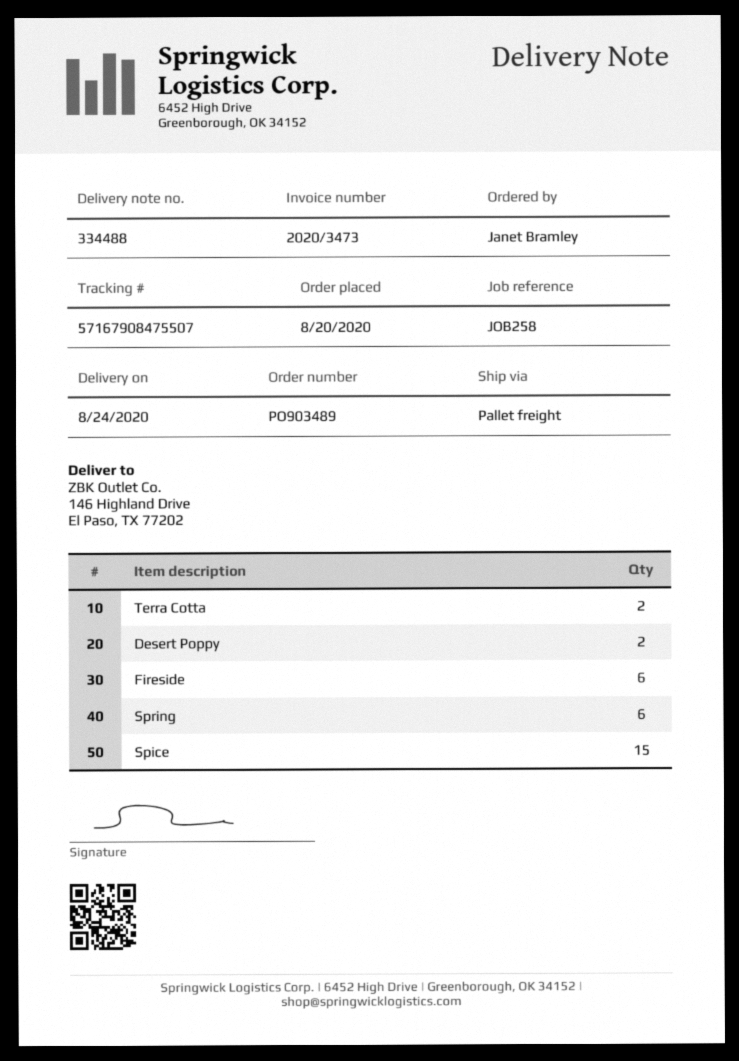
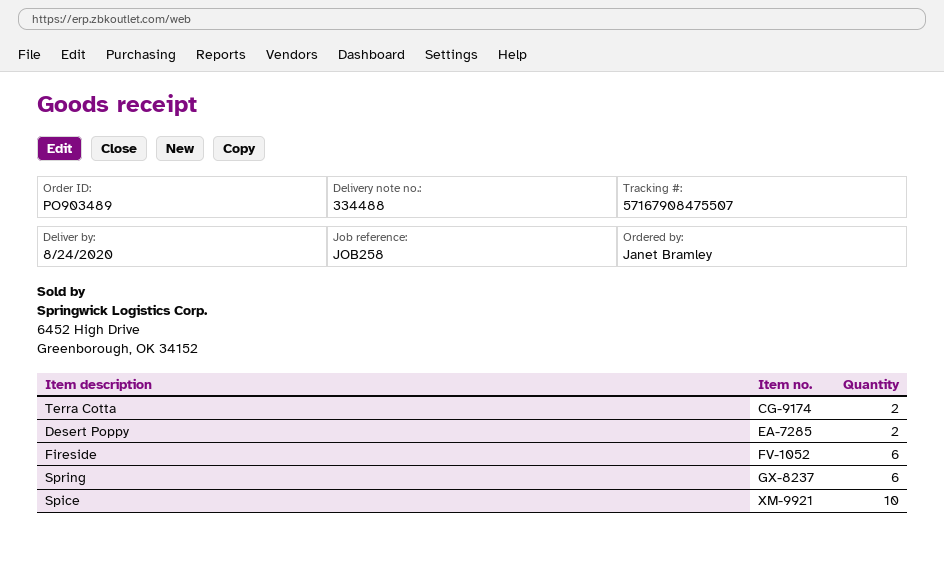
Spice: 15 -> 10

